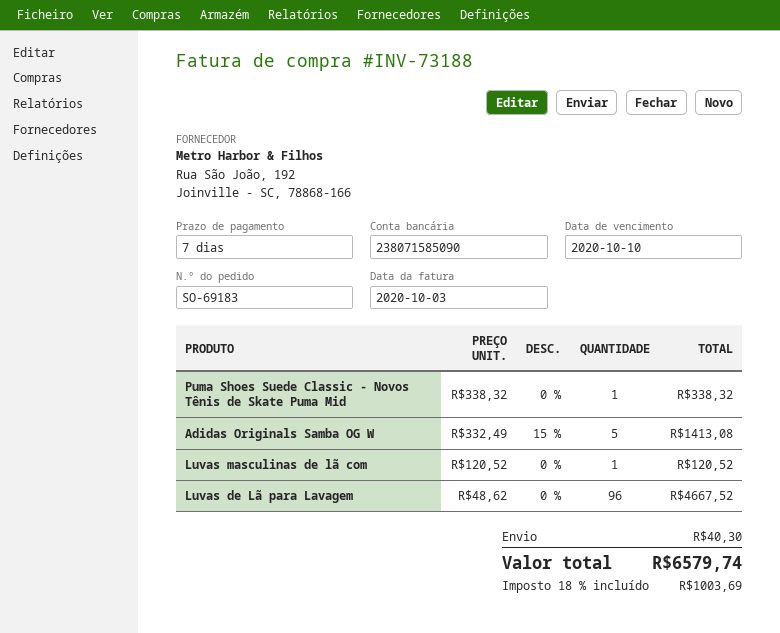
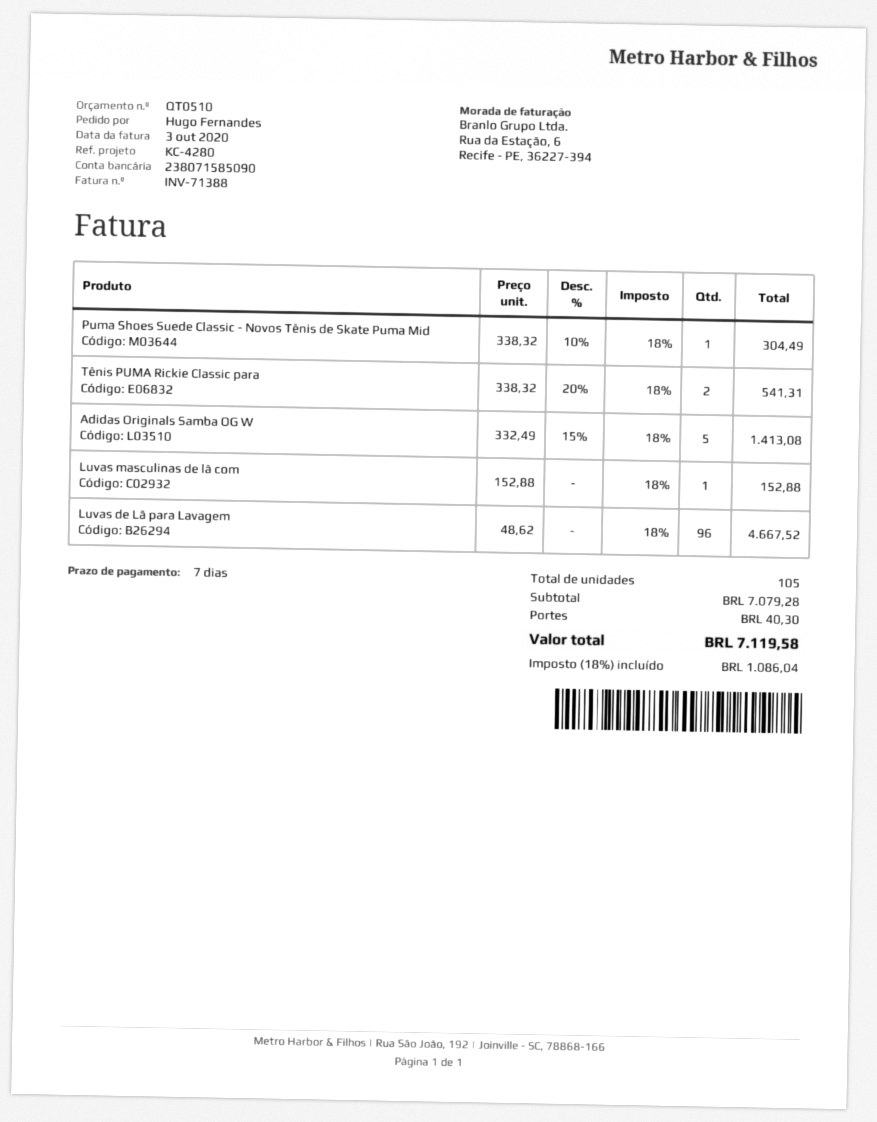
invoice number: INV-73188 -> INV-71388
Puma Shoes Suede Classic - Novos Tênis de Skate Puma Mid: 1 x 338.32 = 338.32 -> 1 x 338.32 - 10% = 304.49
Luvas masculinas de lã com: 1 x 120.52 = 120.52 -> 1 x 152.88 = 152.88
Tênis PUMA Rickie Classic para: none -> 2 x 338.32 - 20% = 541.31
tax: 18% = 1003.69 -> 18% = 1086.04
total: 6579.74 -> 7119.58

